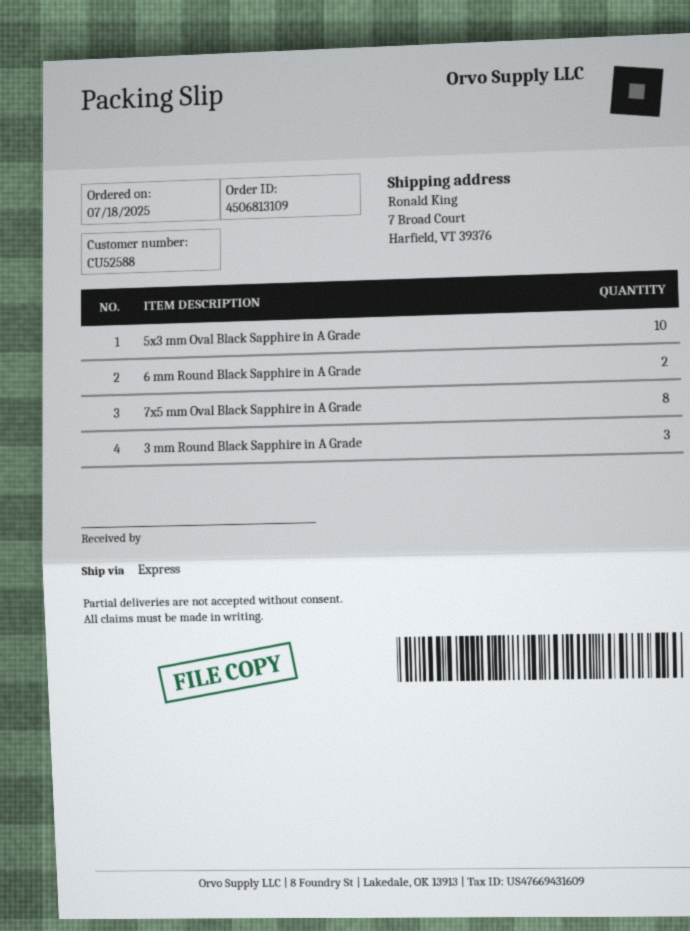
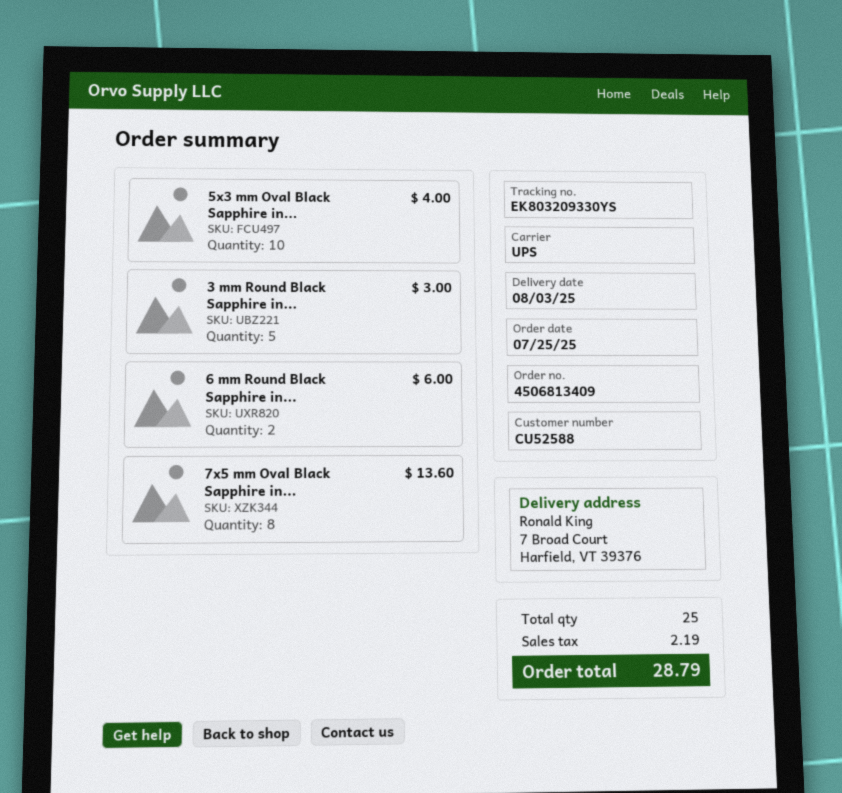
order number: 4506813109 -> 4506813409
order date: 2025-07-18 -> 2025-07-25
shipping method: express -> UPS
3 mm Round Black Sapphire in A Grade: 3 -> 5

